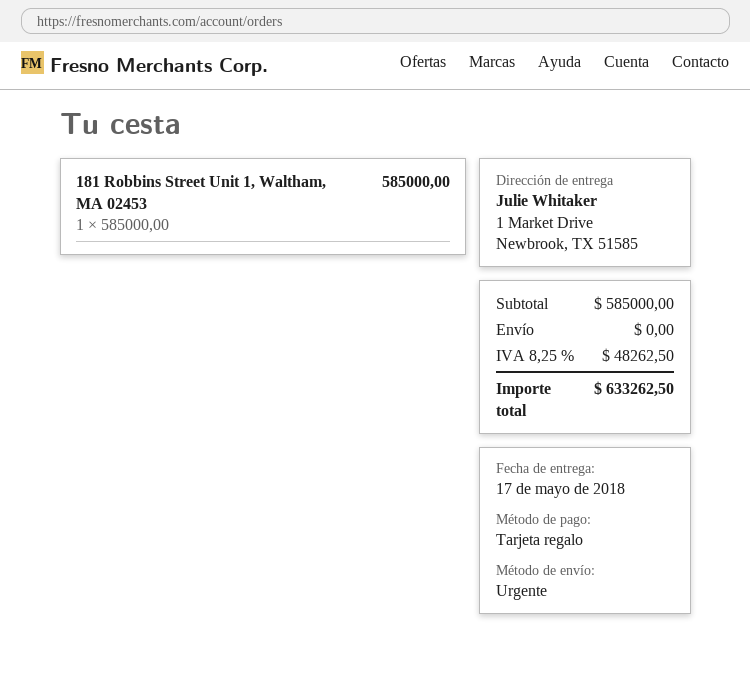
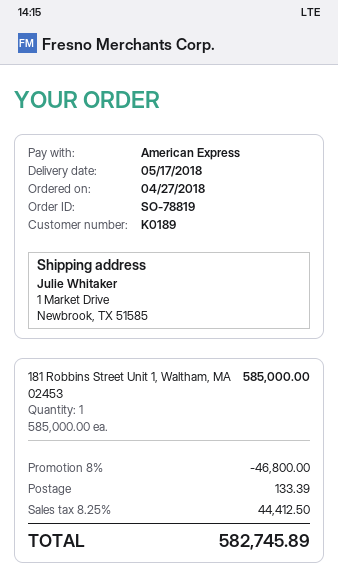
payment method: gift card -> American Express
discount: none -> 8% = 46800.00
shipping: 0.00 -> 133.39
tax: 8.25% = 48262.50 -> 8.25% = 44412.50
total: 633262.50 -> 582745.89

